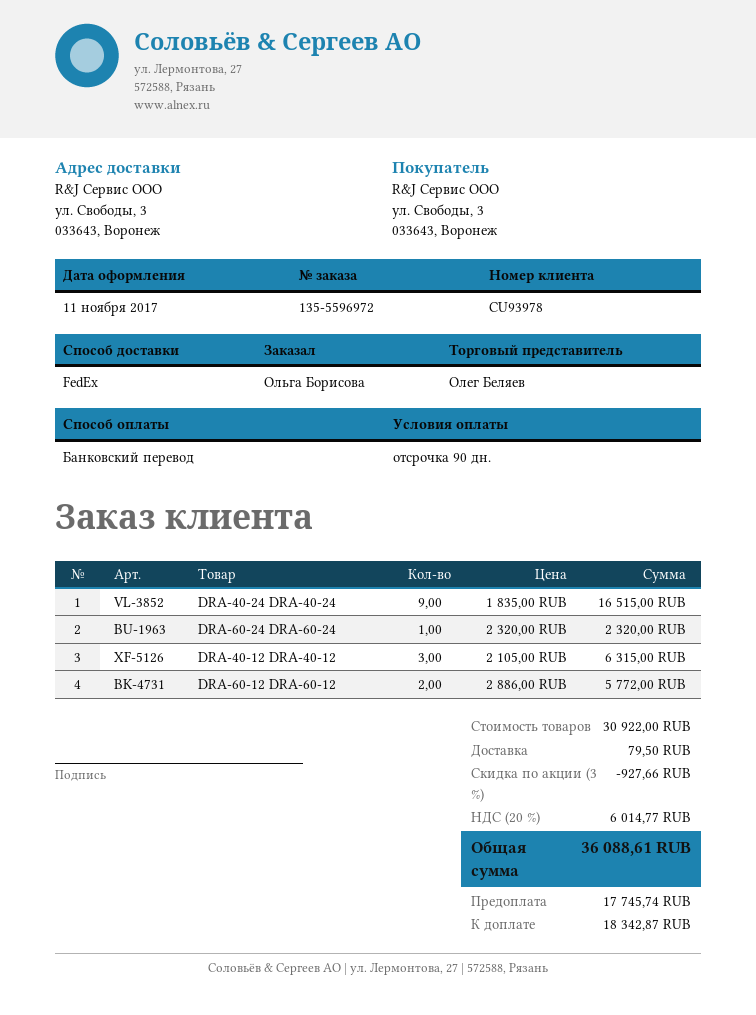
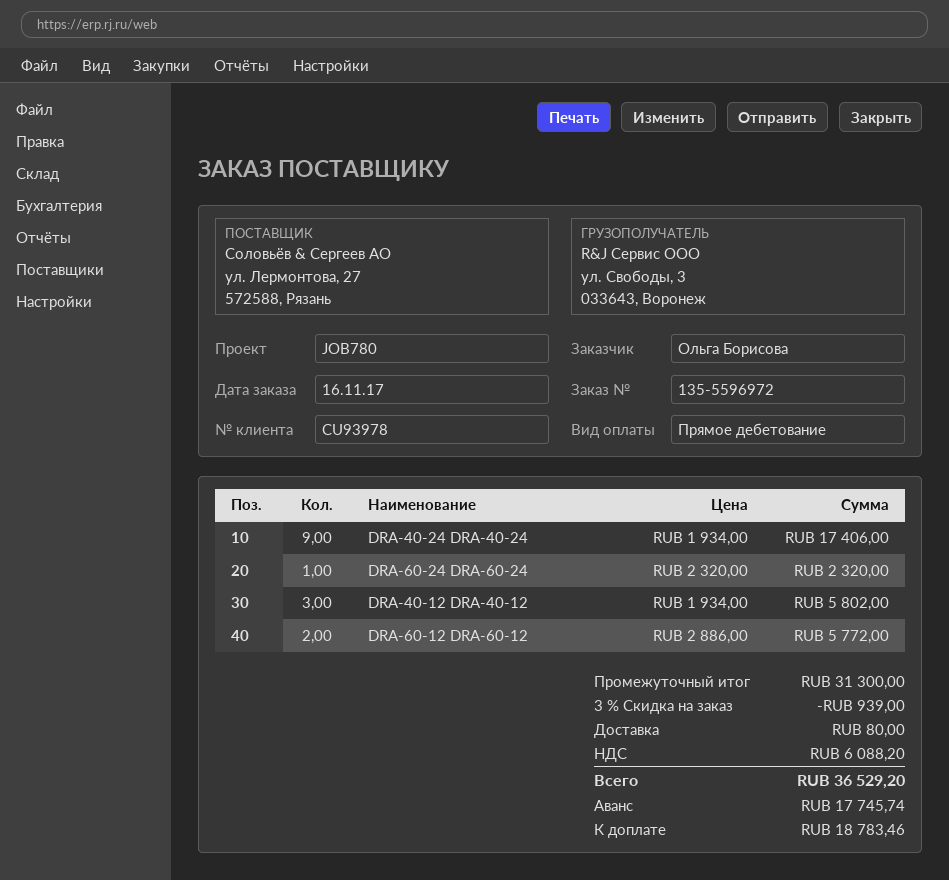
order date: 2017-11-11 -> 2017-11-16
payment method: bank transfer -> direct debit
DRA-40-24 DRA-40-24: 9 x 1835.00 = 16515.00 -> 9 x 1934.00 = 17406.00
DRA-40-12 DRA-40-12: 3 x 2105.00 = 6315.00 -> 3 x 1934.00 = 5802.00
subtotal: 30922.00 -> 31300.00
discount: 3% = 927.66 -> 3% = 939.00
shipping: 79.50 -> 80.00
tax: 6014.77 -> 6088.20
total: 36088.61 -> 36529.20
balance: 18342.87 -> 18783.46

